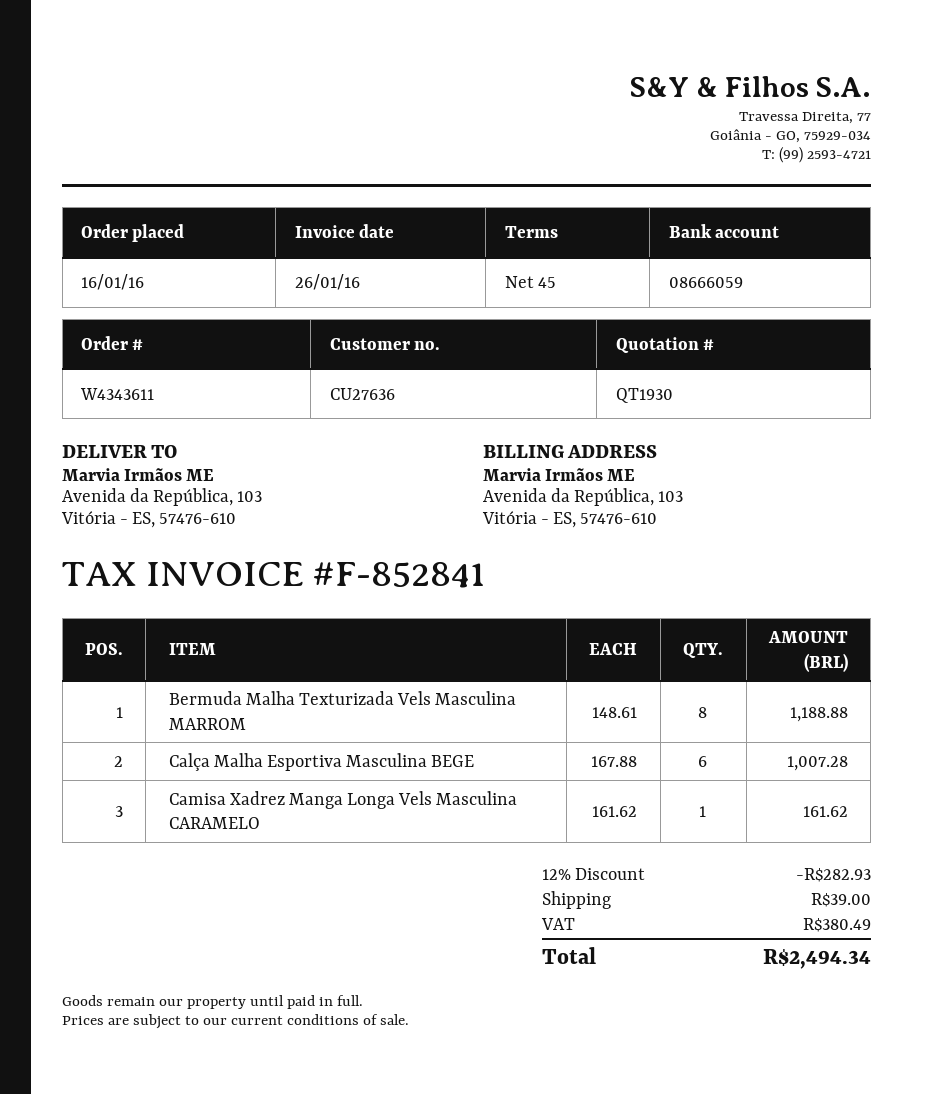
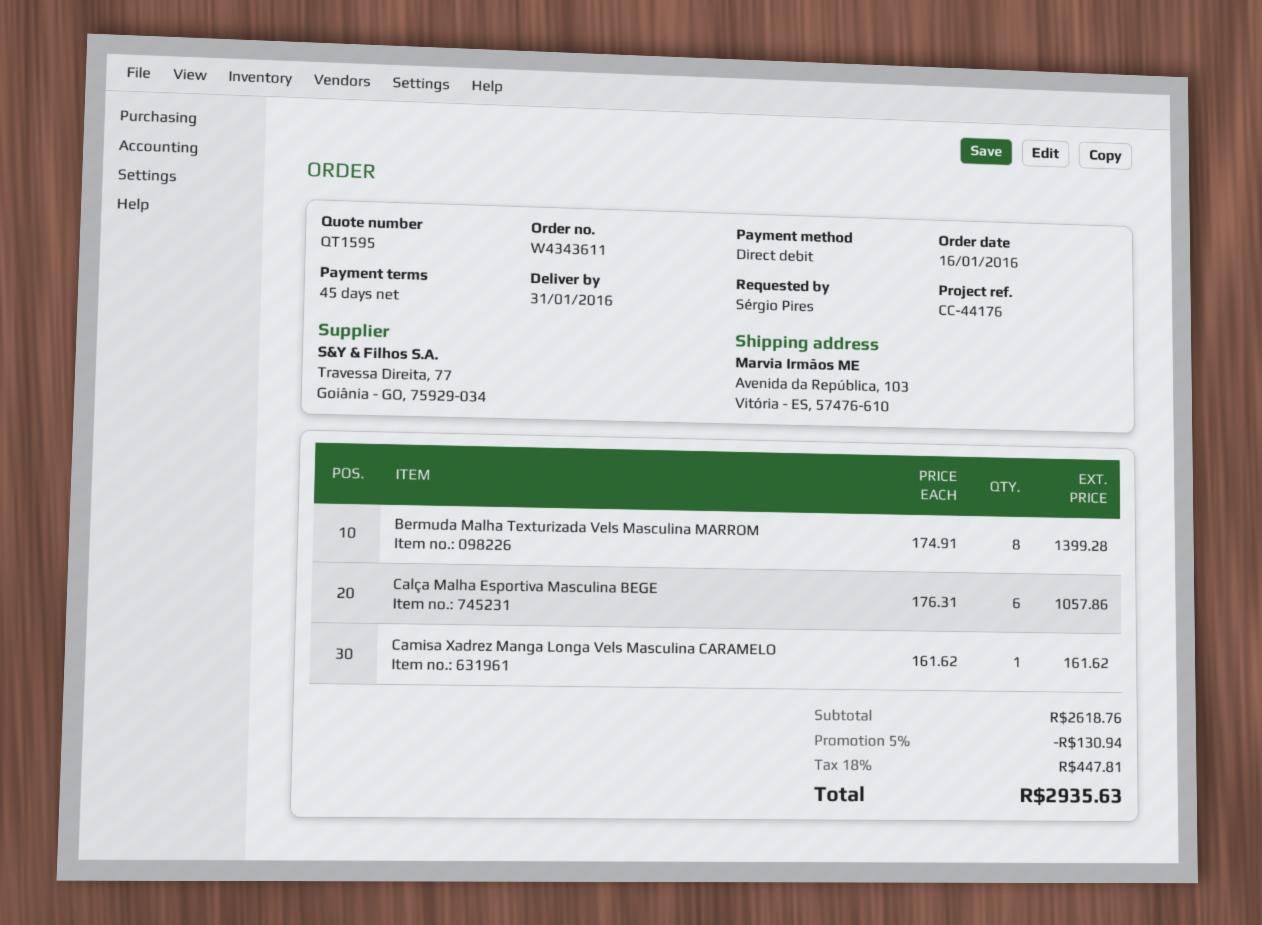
quote number: QT1930 -> QT1595
Bermuda Malha Texturizada Vels Masculina MARROM: 8 x 148.61 = 1188.88 -> 8 x 174.91 = 1399.28
Calça Malha Esportiva Masculina BEGE: 6 x 167.88 = 1007.28 -> 6 x 176.31 = 1057.86
discount: 12% = 282.93 -> 5% = 130.94
shipping: 39.00 -> none
tax: 380.49 -> 447.81
total: 2494.34 -> 2935.63

